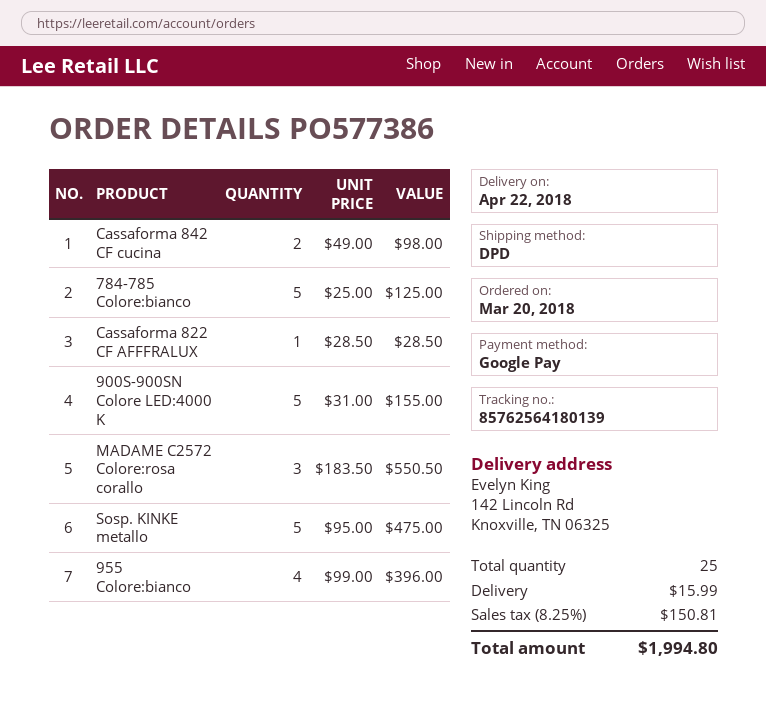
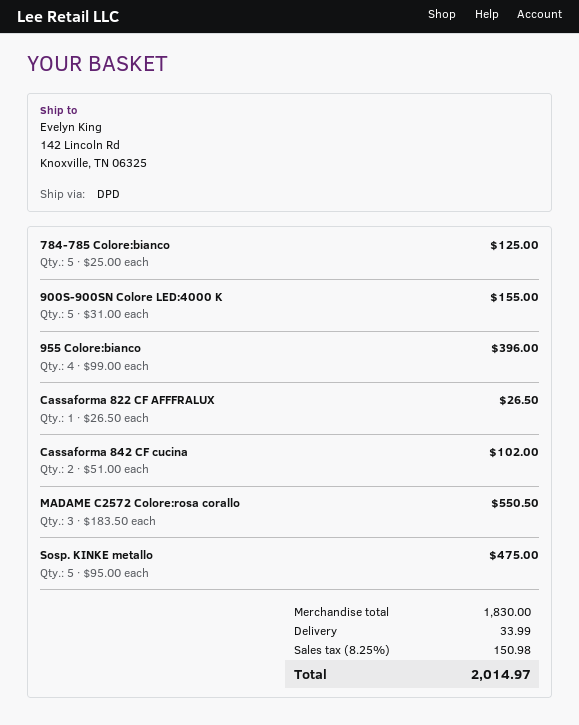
Cassaforma 842 CF cucina: 2 x 49.00 = 98.00 -> 2 x 51.00 = 102.00
Cassaforma 822 CF AFFFRALUX: 1 x 28.50 = 28.50 -> 1 x 26.50 = 26.50
shipping: 15.99 -> 33.99
tax: 8.25% = 150.81 -> 8.25% = 150.98
total: 1994.80 -> 2014.97

